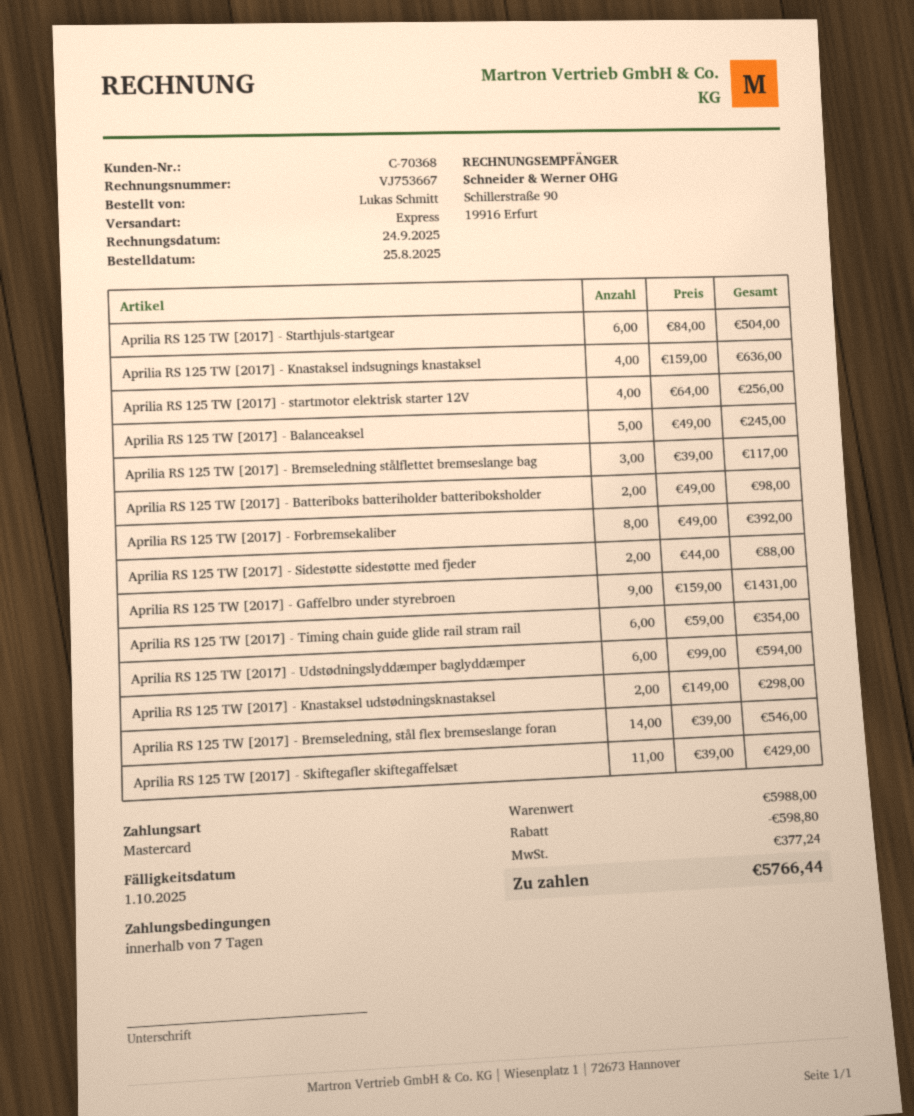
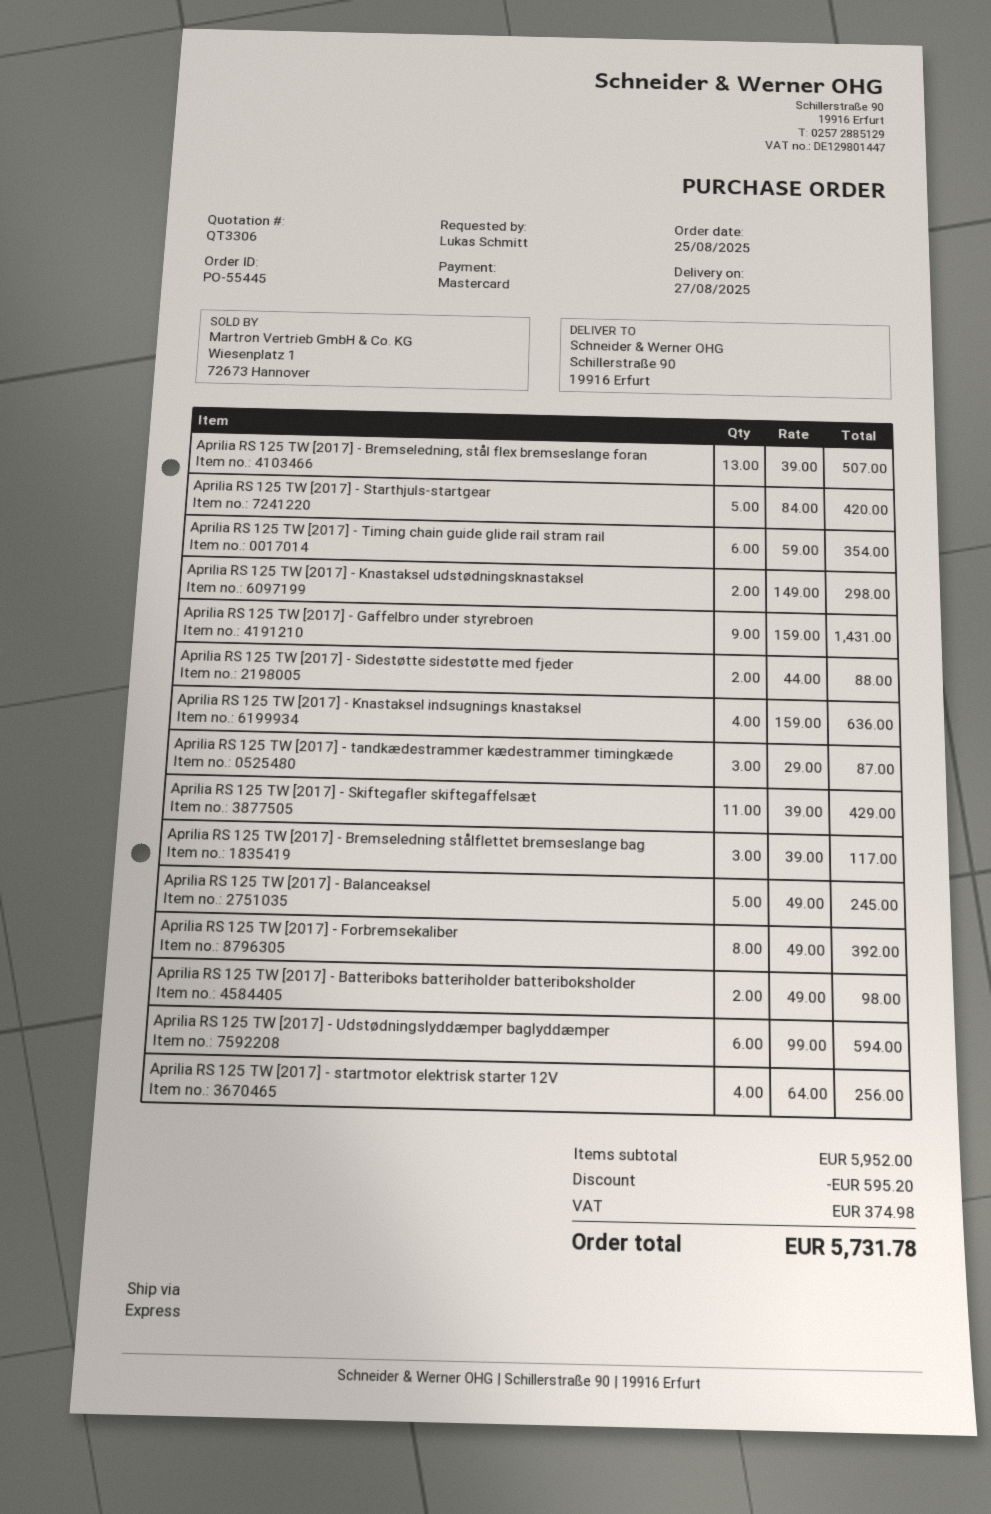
Aprilia RS 125 TW [2017] - Starthjuls-startgear: 6 x 84.00 = 504.00 -> 5 x 84.00 = 420.00
Aprilia RS 125 TW [2017] - Bremseledning, stål flex bremseslange foran: 14 x 39.00 = 546.00 -> 13 x 39.00 = 507.00
Aprilia RS 125 TW [2017] - tandkædestrammer kædestrammer timingkæde: none -> 3 x 29.00 = 87.00
subtotal: 5988.00 -> 5952.00
discount: 598.80 -> 595.20
tax: 377.24 -> 374.98
total: 5766.44 -> 5731.78

